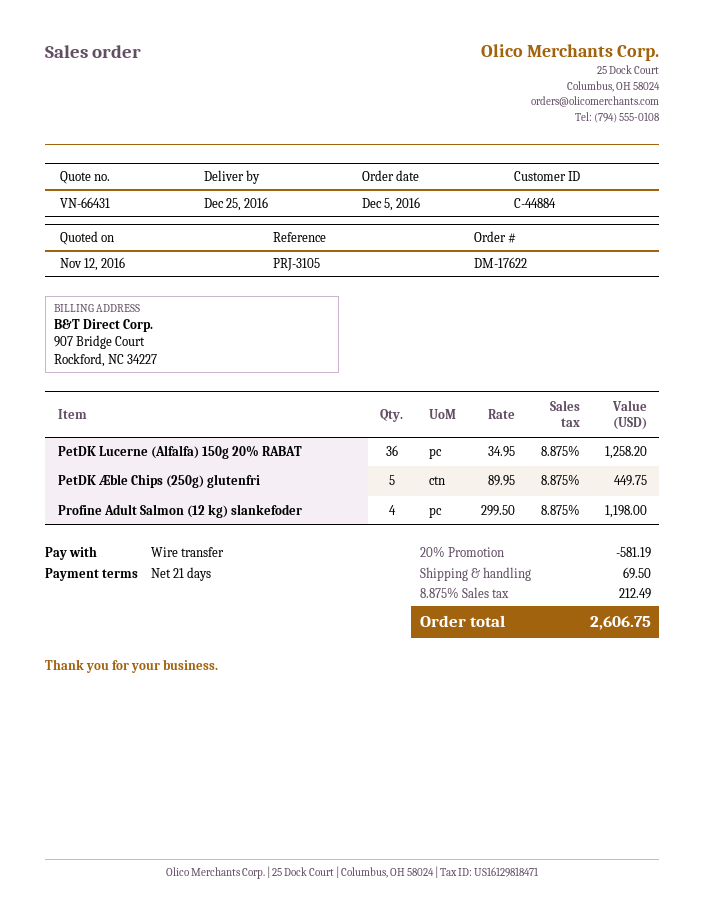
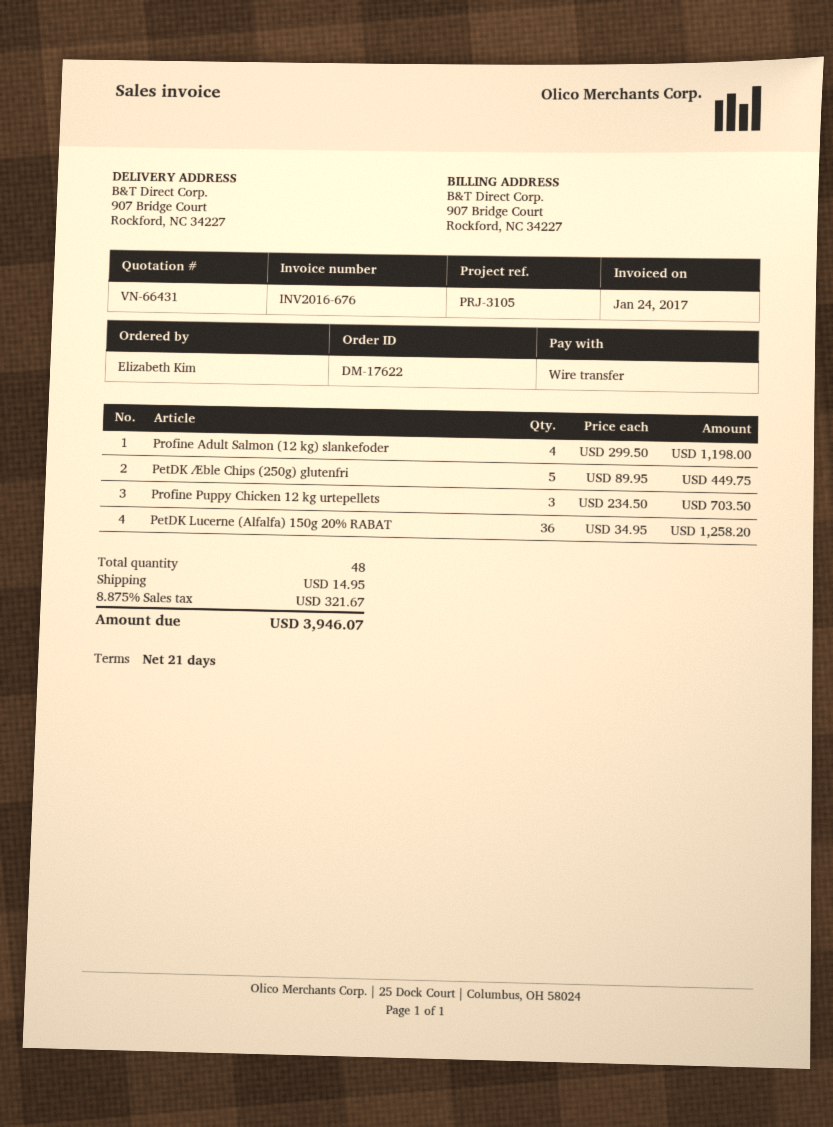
Profine Puppy Chicken 12 kg urtepellets: none -> 3 x 234.50 = 703.50
discount: 20% = 581.19 -> none
shipping: 69.50 -> 14.95
tax: 8.875% = 212.49 -> 8.875% = 321.67
total: 2606.75 -> 3946.07

